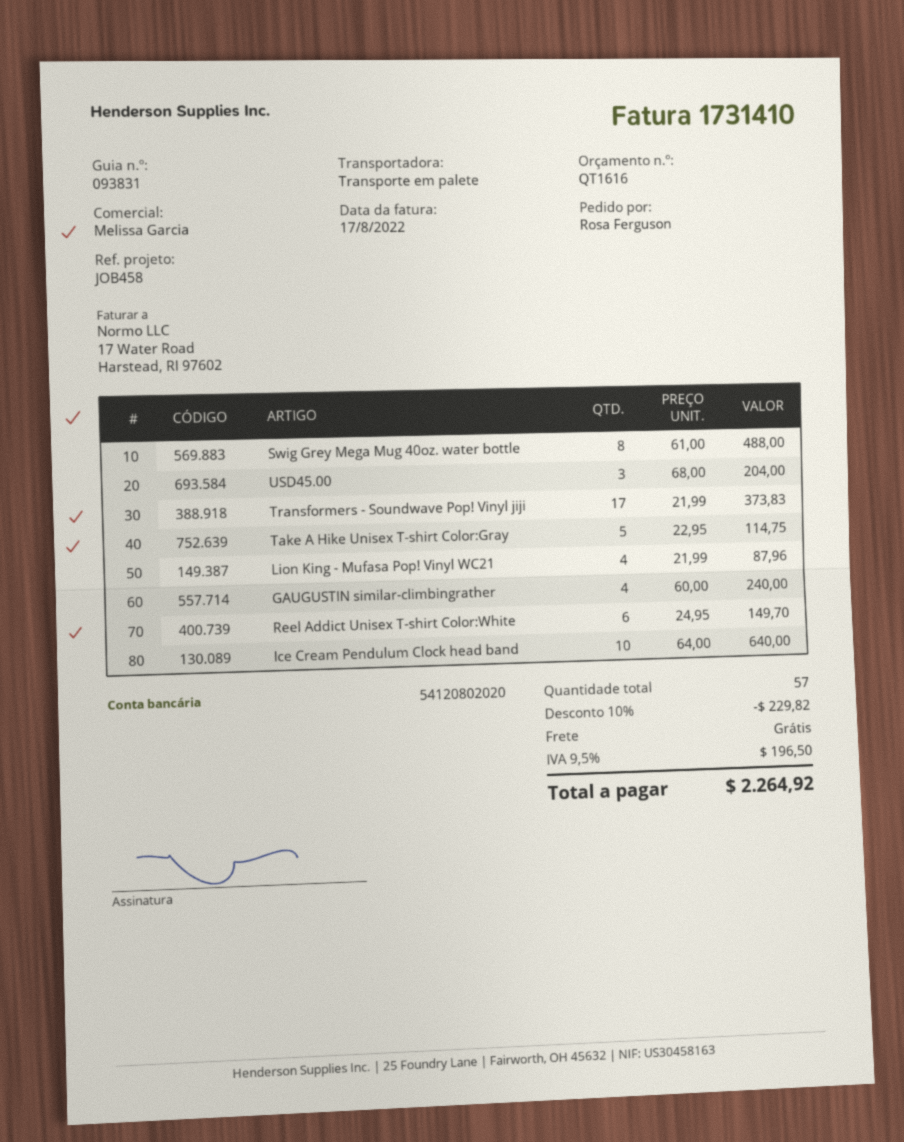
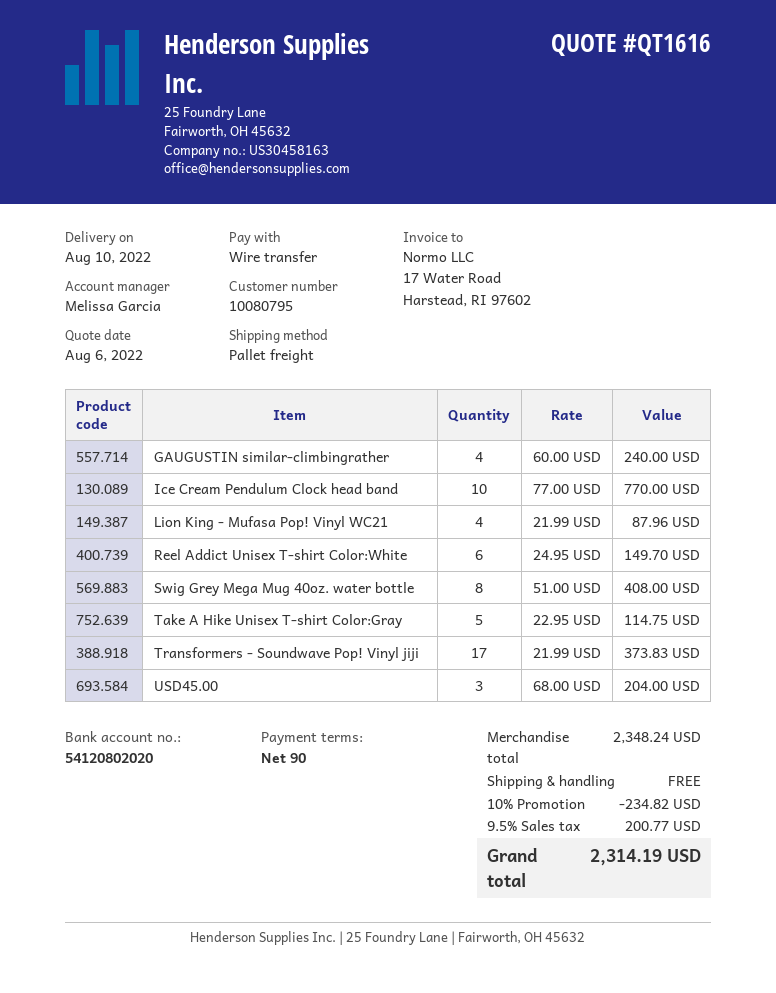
Swig Grey Mega Mug 40oz. water bottle: 8 x 61.00 = 488.00 -> 8 x 51.00 = 408.00
Ice Cream Pendulum Clock head band: 10 x 64.00 = 640.00 -> 10 x 77.00 = 770.00
discount: 10% = 229.82 -> 10% = 234.82
tax: 9.5% = 196.50 -> 9.5% = 200.77
total: 2264.92 -> 2314.19

